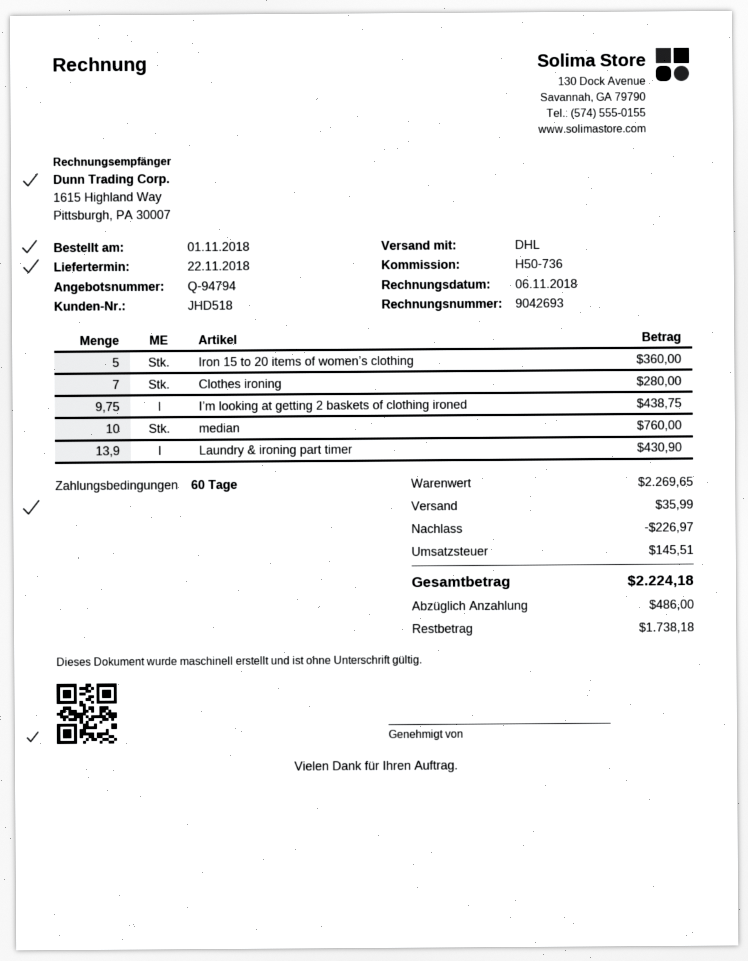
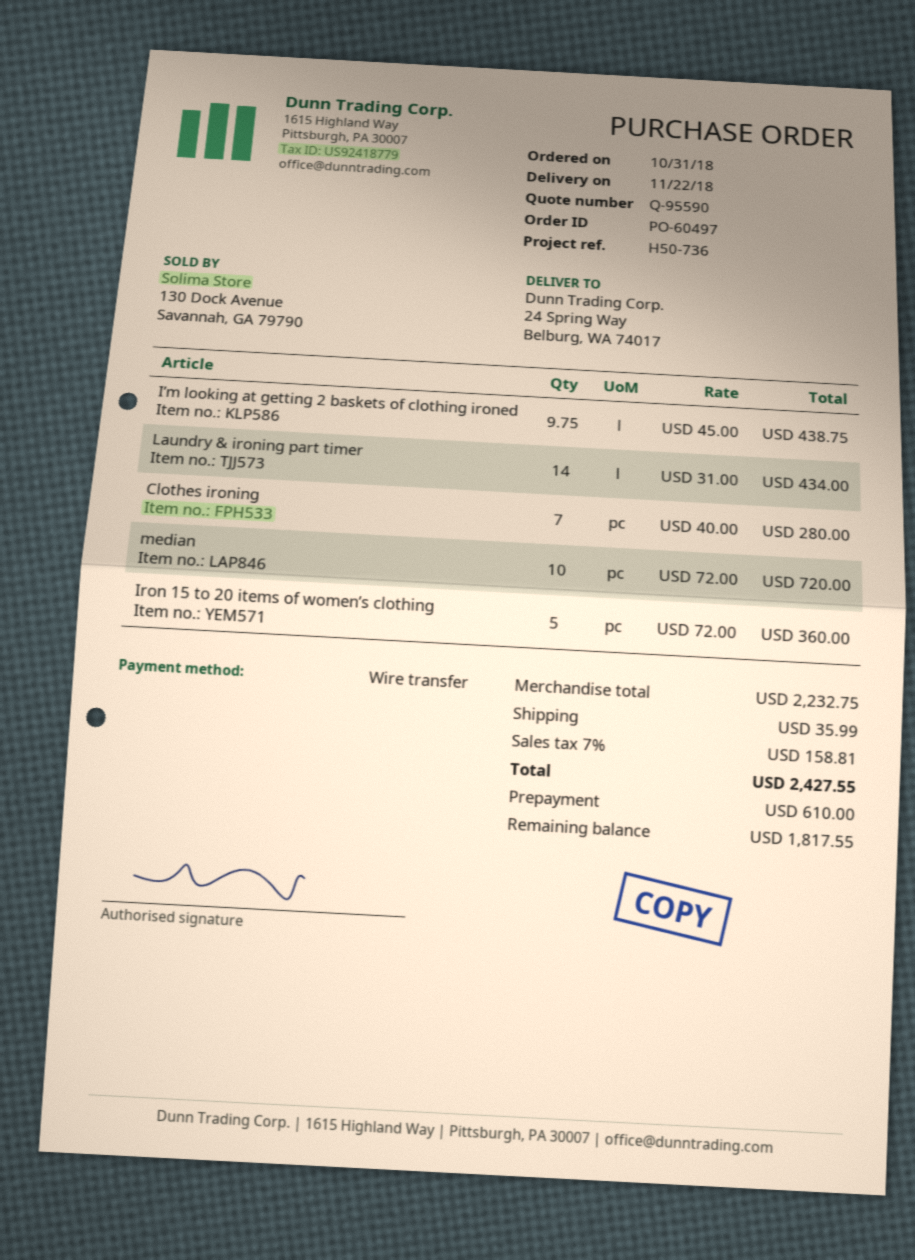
quote number: Q-94794 -> Q-95590
order date: 2018-11-01 -> 2018-10-31
median: 10 for 760.00 -> 10 for 720.00
Laundry & ironing part timer: 13.9 for 430.90 -> 14 for 434.00
subtotal: 2269.65 -> 2232.75
discount: 226.97 -> none
tax: 145.51 -> 158.81
total: 2224.18 -> 2427.55
deposit: 486.00 -> 610.00
balance: 1738.18 -> 1817.55

